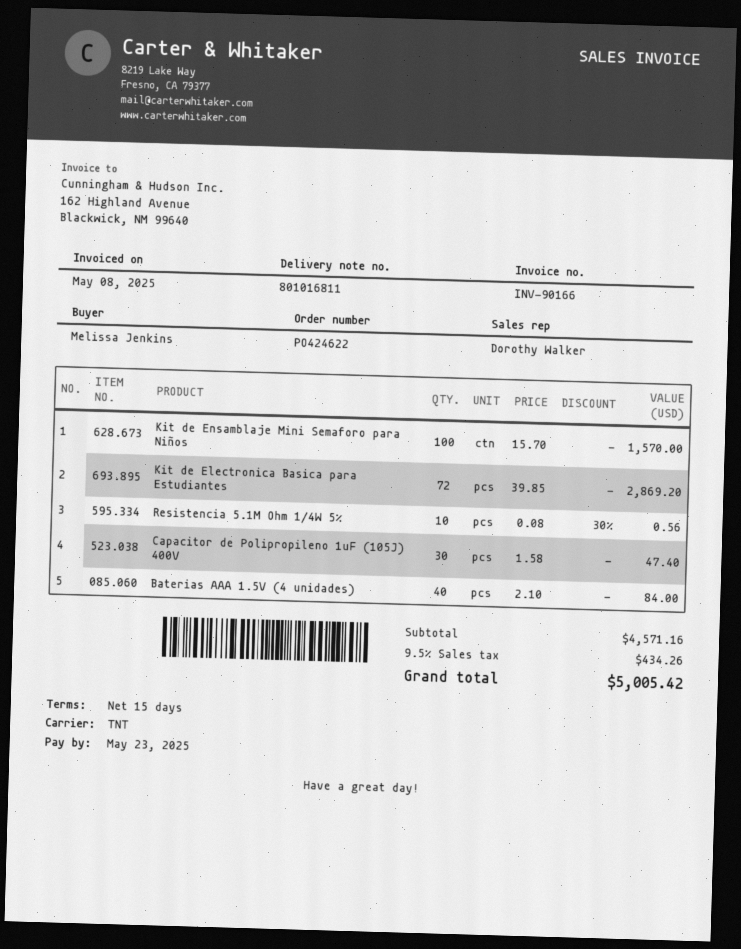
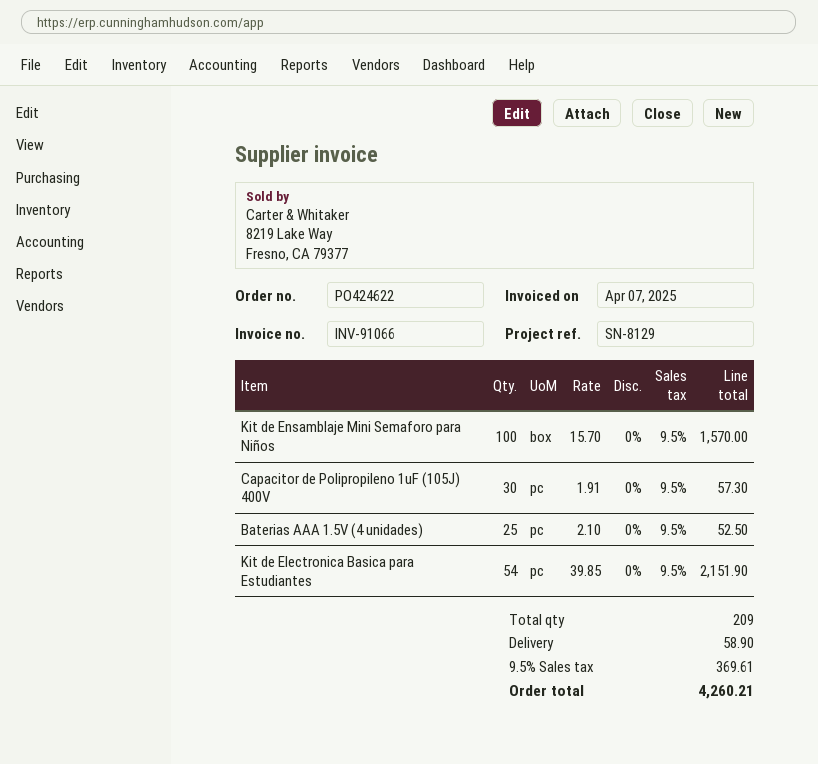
invoice number: INV-90166 -> INV-91066
invoice date: 2025-05-08 -> 2025-04-07
Kit de Electronica Basica para Estudiantes: 72 x 39.85 = 2869.20 -> 54 x 39.85 = 2151.90
Resistencia 5.1M Ohm 1/4W 5%: 10 x 0.08 - 30% = 0.56 -> none
Capacitor de Polipropileno 1uF (105J) 400V: 30 x 1.58 = 47.40 -> 30 x 1.91 = 57.30
Baterias AAA 1.5V (4 unidades): 40 x 2.10 = 84.00 -> 25 x 2.10 = 52.50
shipping: none -> 58.90
tax: 9.5% = 434.26 -> 9.5% = 369.61
total: 5005.42 -> 4260.21

